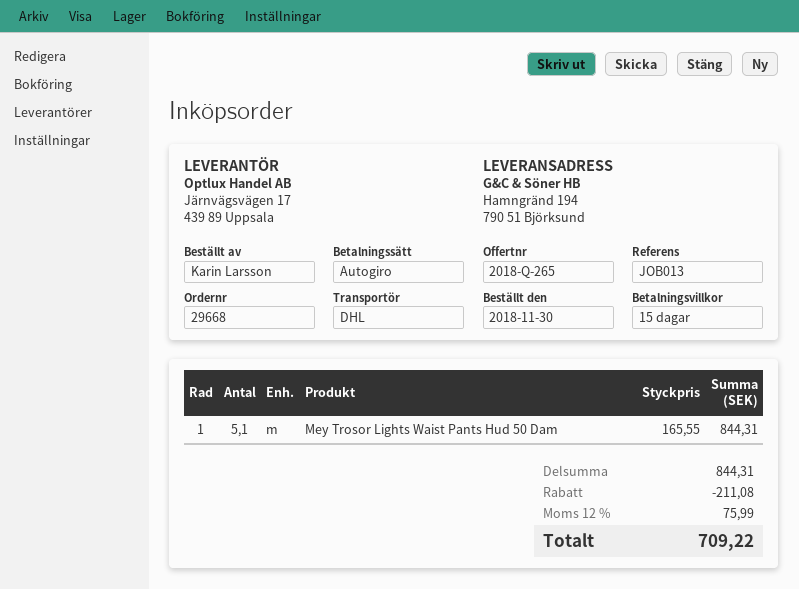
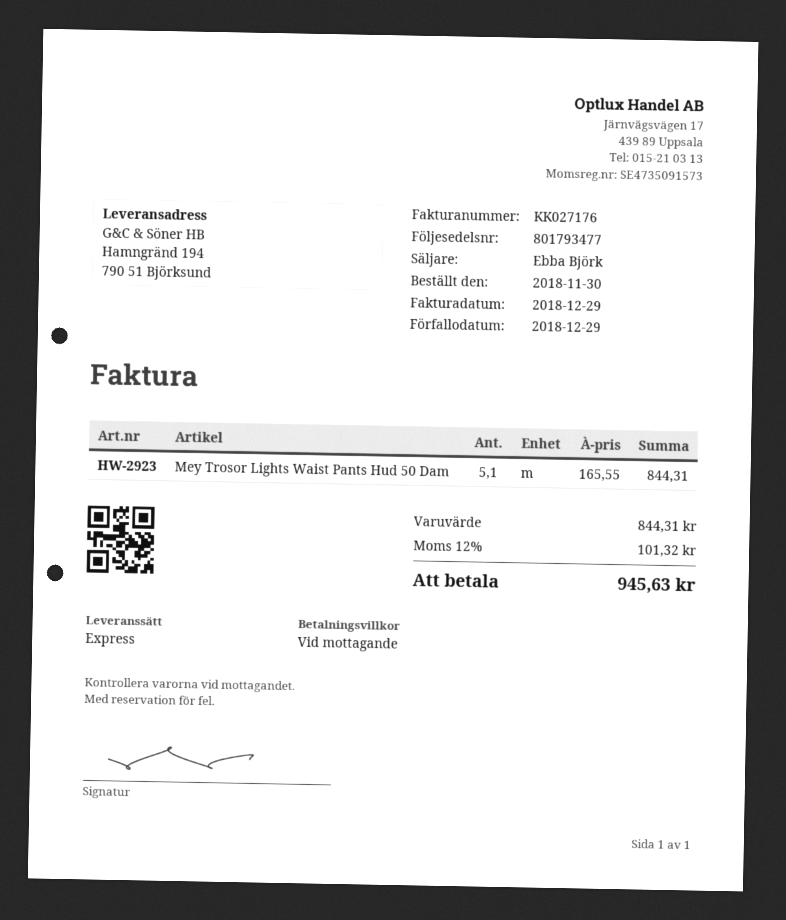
payment terms: 15 days -> on receipt
shipping method: DHL -> express
discount: 211.08 -> none
tax: 12% = 75.99 -> 12% = 101.32
total: 709.22 -> 945.63

